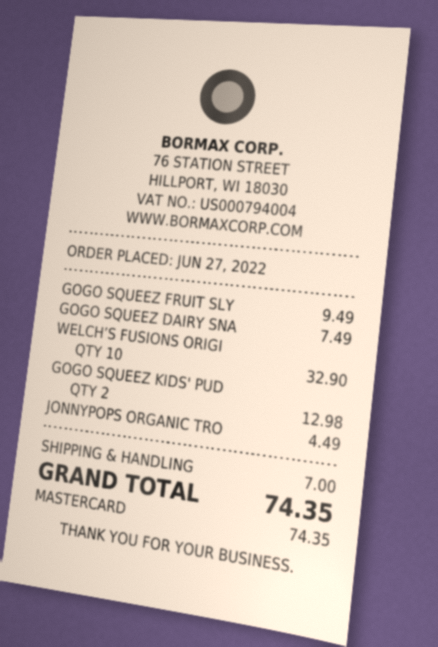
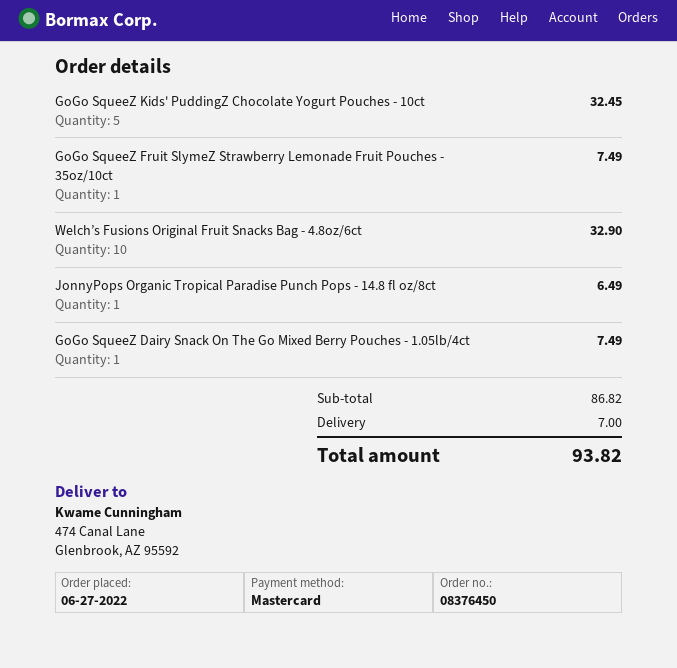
GOGO SQUEEZ FRUIT SLY: 1 for 9.49 -> 1 for 7.49
GOGO SQUEEZ KIDS' PUD: 2 for 12.98 -> 5 for 32.45
JONNYPOPS ORGANIC TRO: 1 for 4.49 -> 1 for 6.49
total: 74.35 -> 93.82

